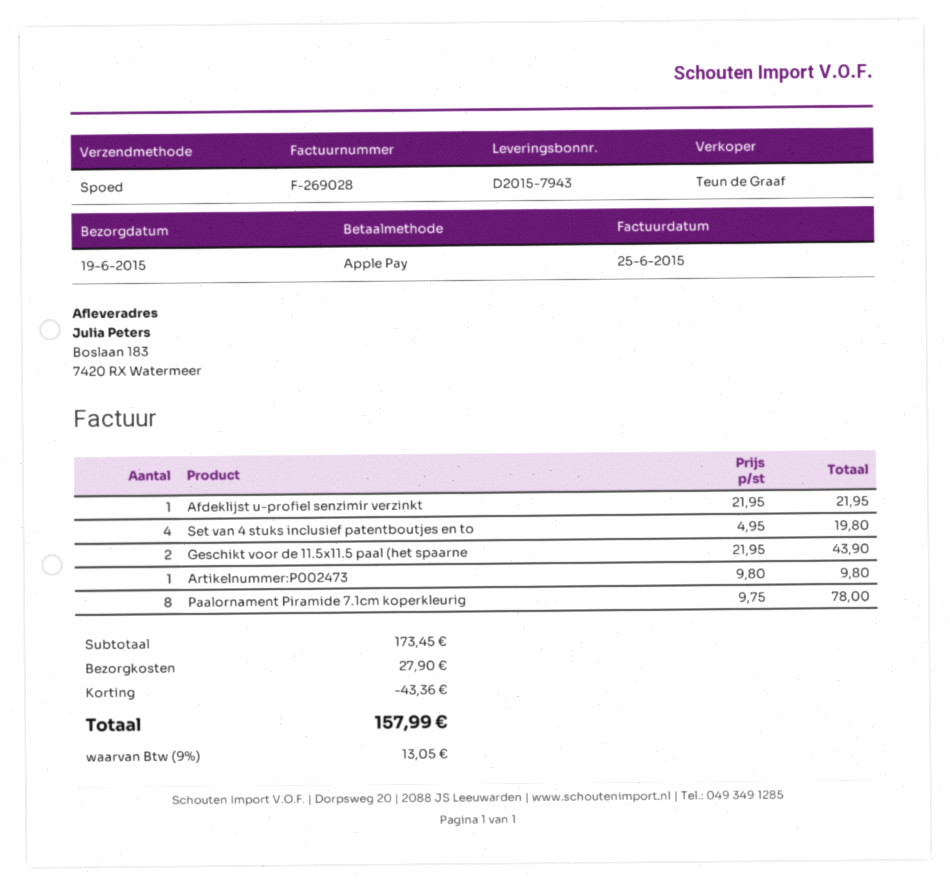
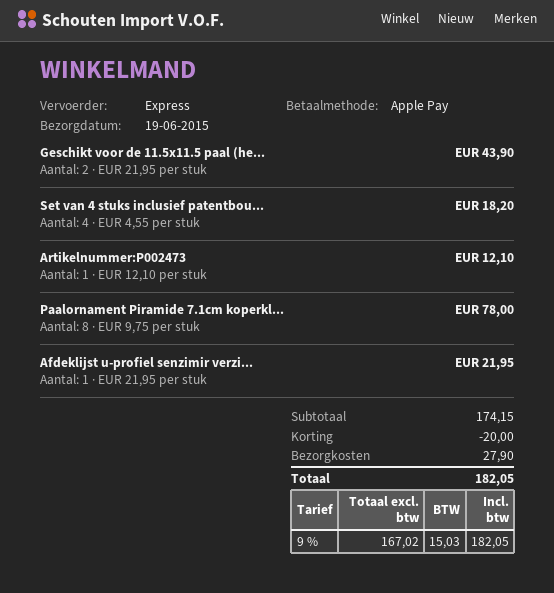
Set van 4 stuks inclusief patentboutjes en to: 4 x 4.95 = 19.80 -> 4 x 4.55 = 18.20
Artikelnummer:P002473: 1 x 9.80 = 9.80 -> 1 x 12.10 = 12.10
subtotal: 173.45 -> 174.15
discount: 43.36 -> 20.00
tax: 9% = 13.05 -> 9% = 15.03
total: 157.99 -> 182.05

